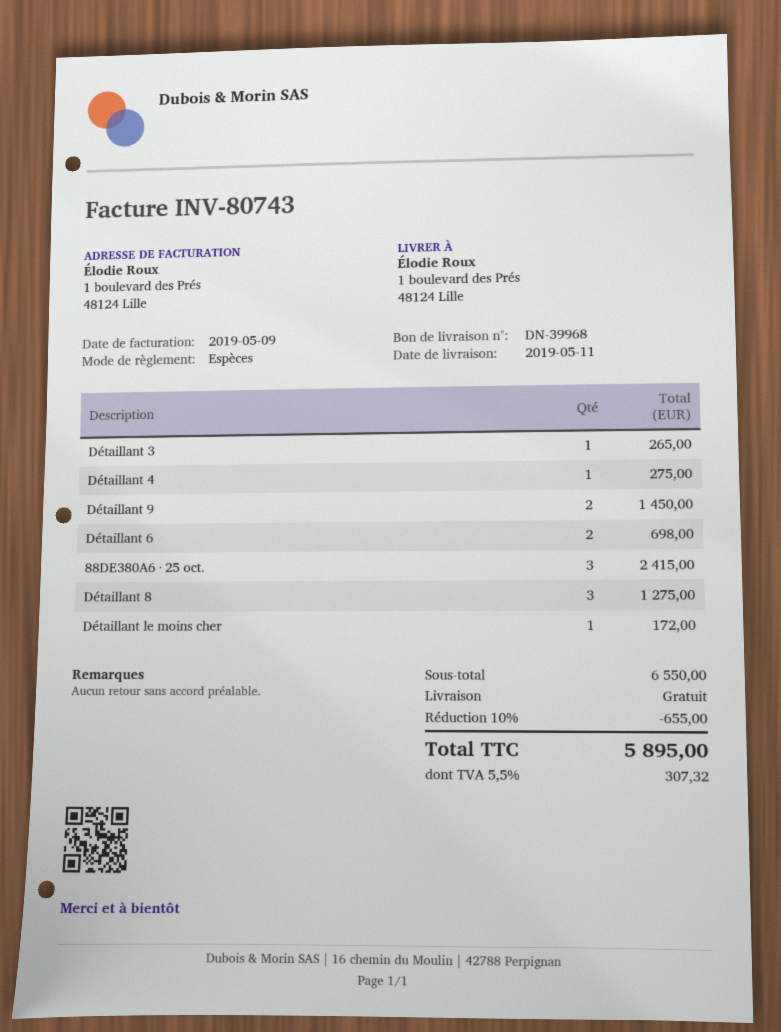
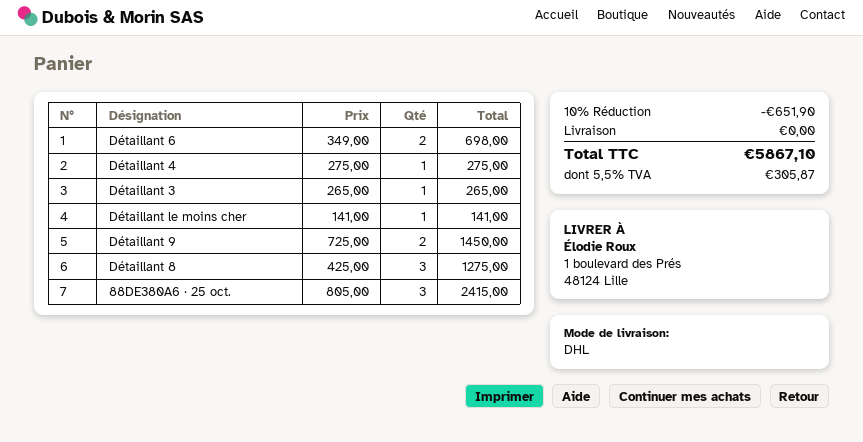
Détaillant le moins cher: 1 for 172.00 -> 1 for 141.00
discount: 10% = 655.00 -> 10% = 651.90
tax: 5.5% = 307.32 -> 5.5% = 305.87
total: 5895.00 -> 5867.10

